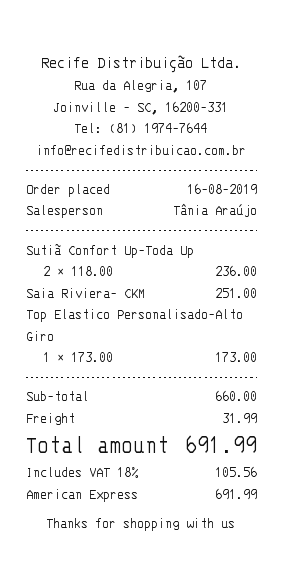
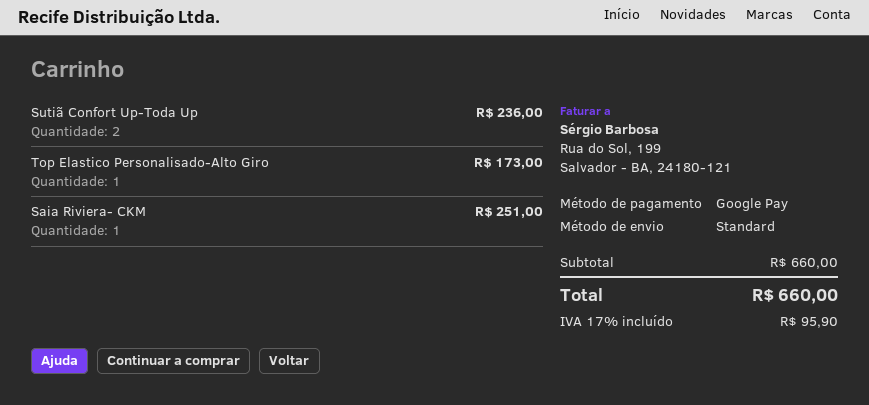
payment method: American Express -> Google Pay
shipping: 31.99 -> none
tax: 18% = 105.56 -> 17% = 95.90
total: 691.99 -> 660.00

